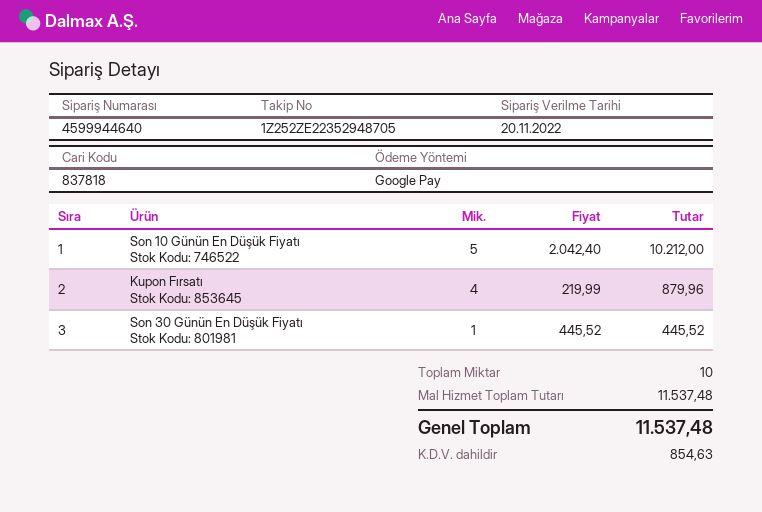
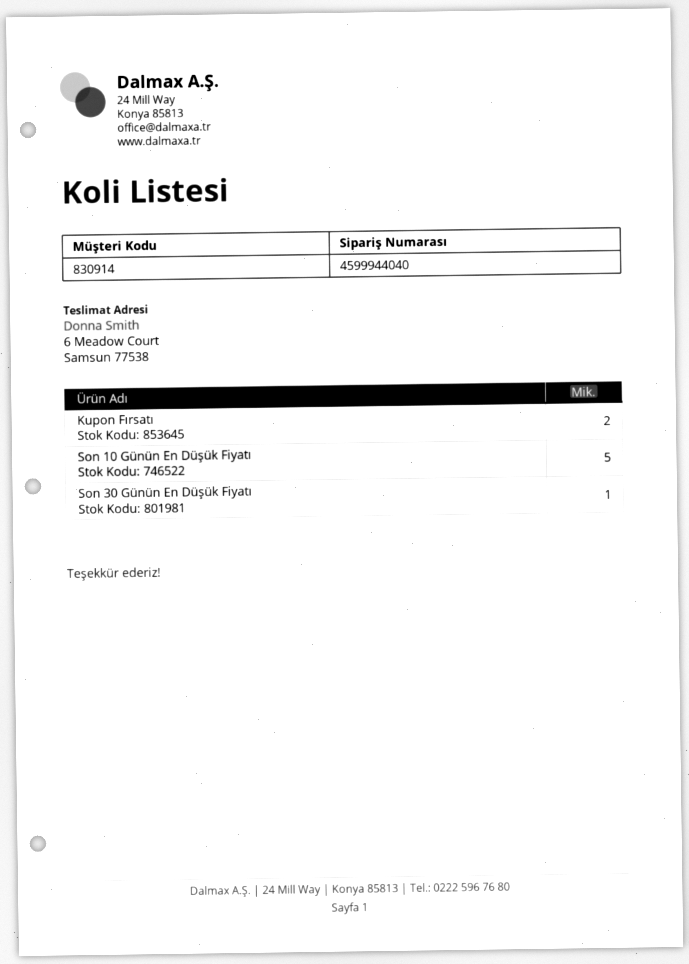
order number: 4599944640 -> 4599944040
customer number: 837818 -> 830914
Kupon Fırsatı: 4 -> 2

